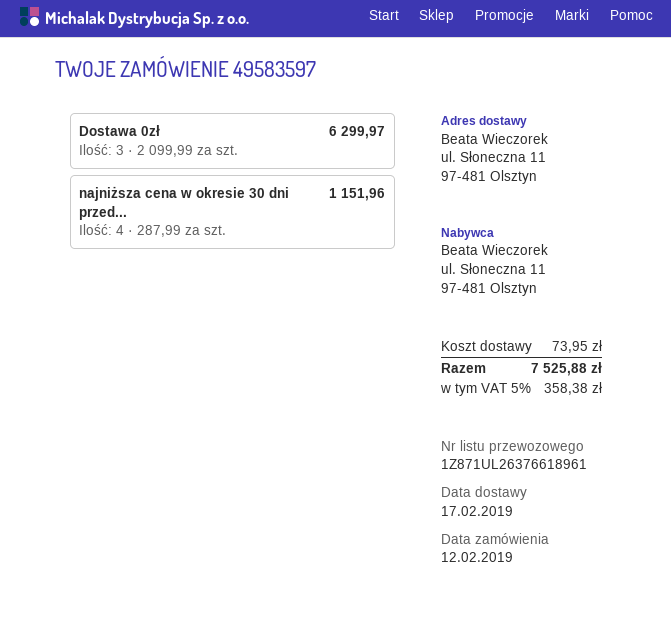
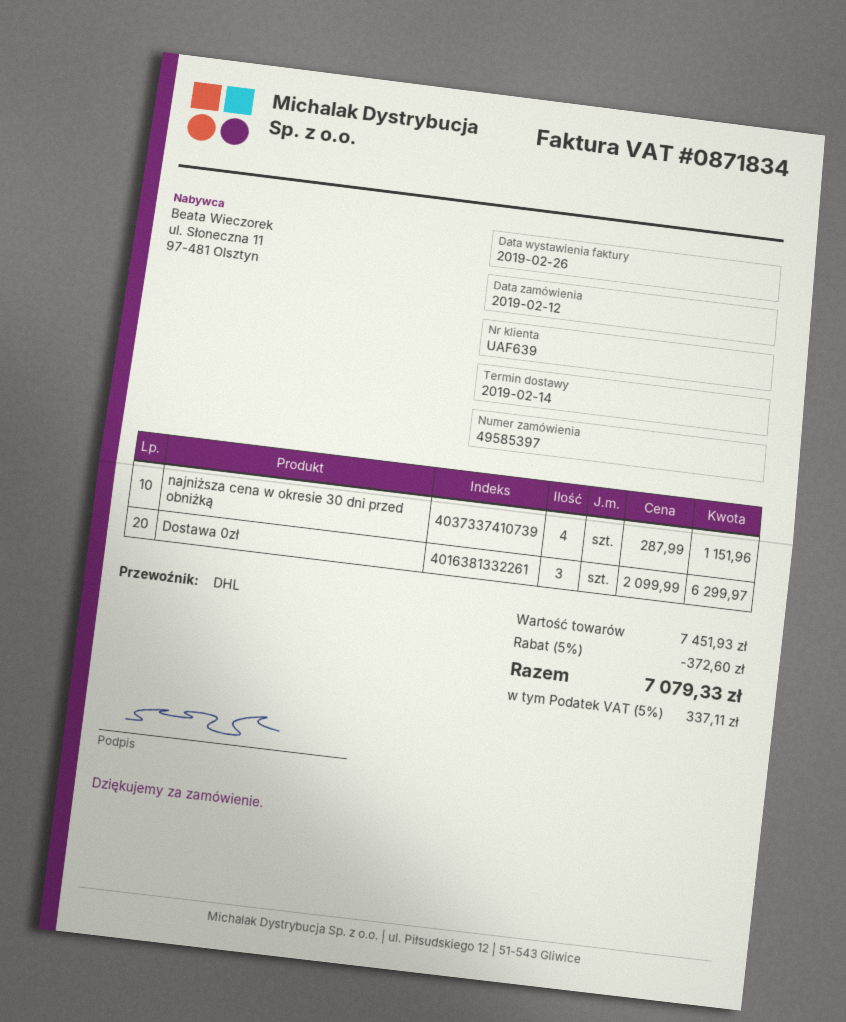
order number: 49583597 -> 49585397
delivery date: 2019-02-17 -> 2019-02-14
discount: none -> 5% = 372.60
shipping: 73.95 -> none
tax: 5% = 358.38 -> 5% = 337.11
total: 7525.88 -> 7079.33

